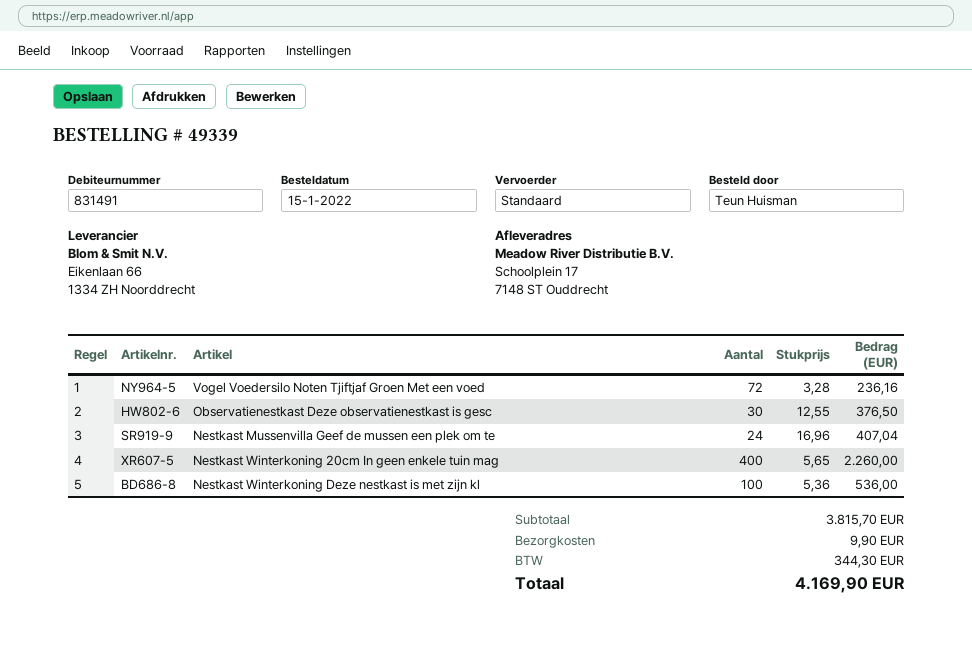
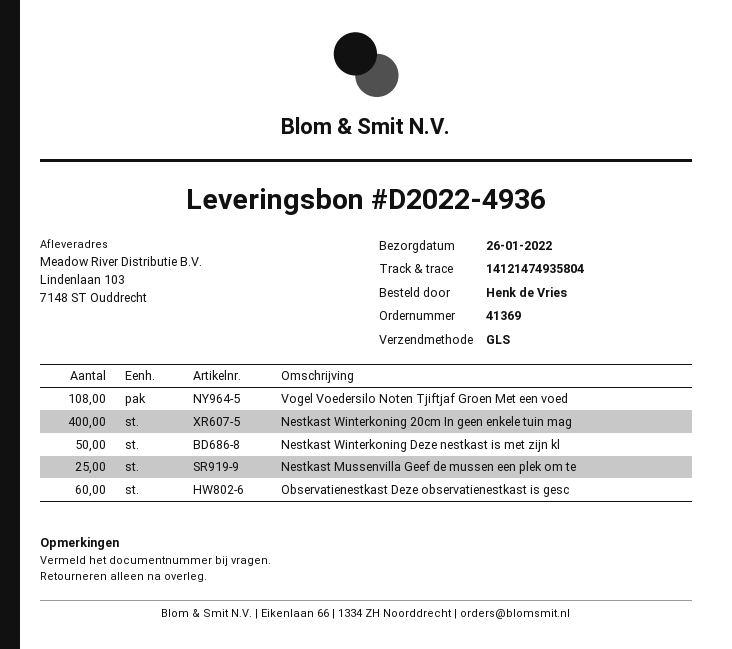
order number: 49339 -> 41369
ordered by: Teun Huisman -> Henk de Vries
shipping method: standard -> GLS
ship to: Schoolplein 17, 7148 ST Ouddrecht -> Lindenlaan 103, 7148 ST Ouddrecht
Vogel Voedersilo Noten Tjiftjaf Groen Met een voed: 72 -> 108
Observatienestkast Deze observatienestkast is gesc: 30 -> 60
Nestkast Mussenvilla Geef de mussen een plek om te: 24 -> 25
Nestkast Winterkoning Deze nestkast is met zijn kl: 100 -> 50

